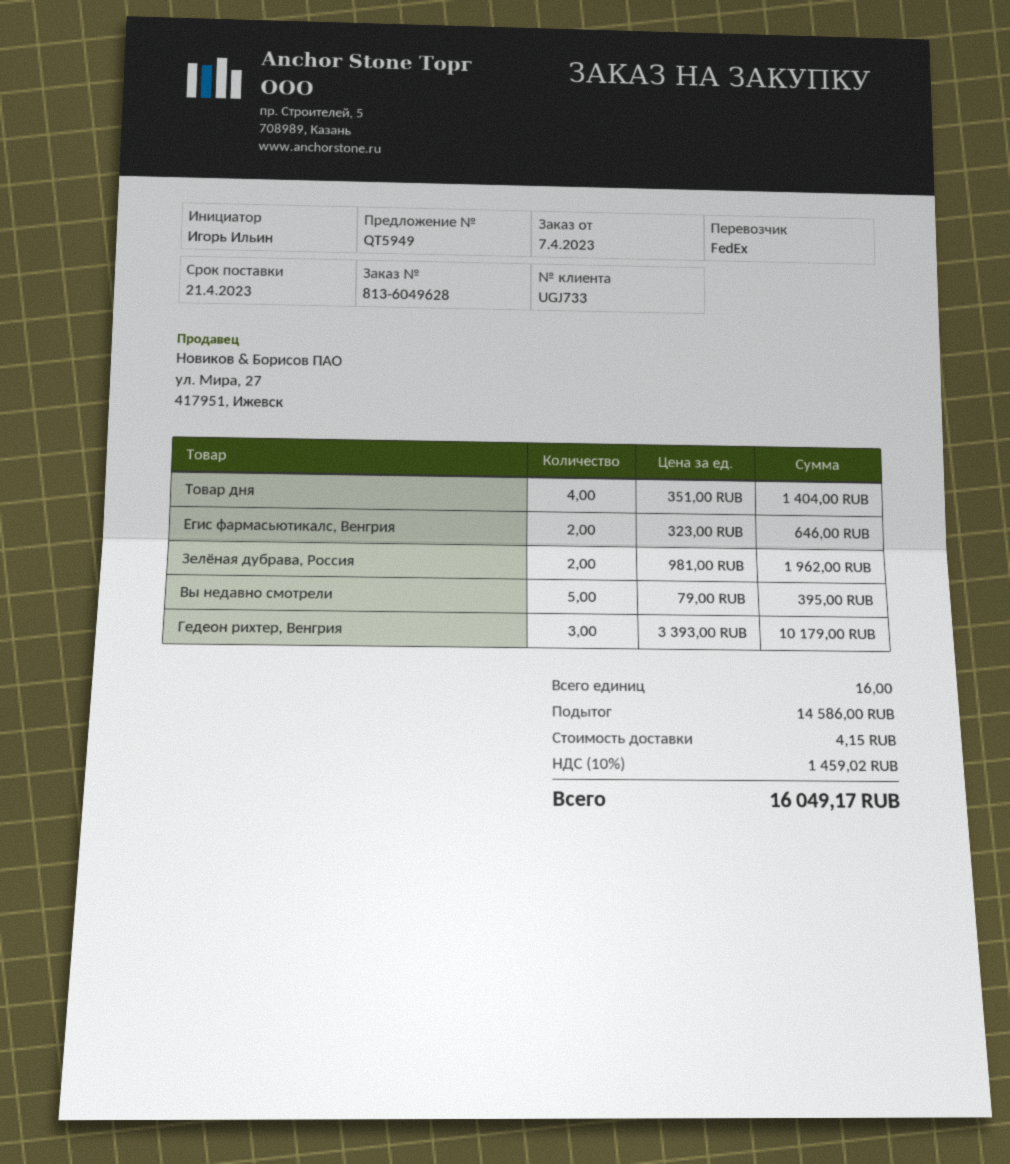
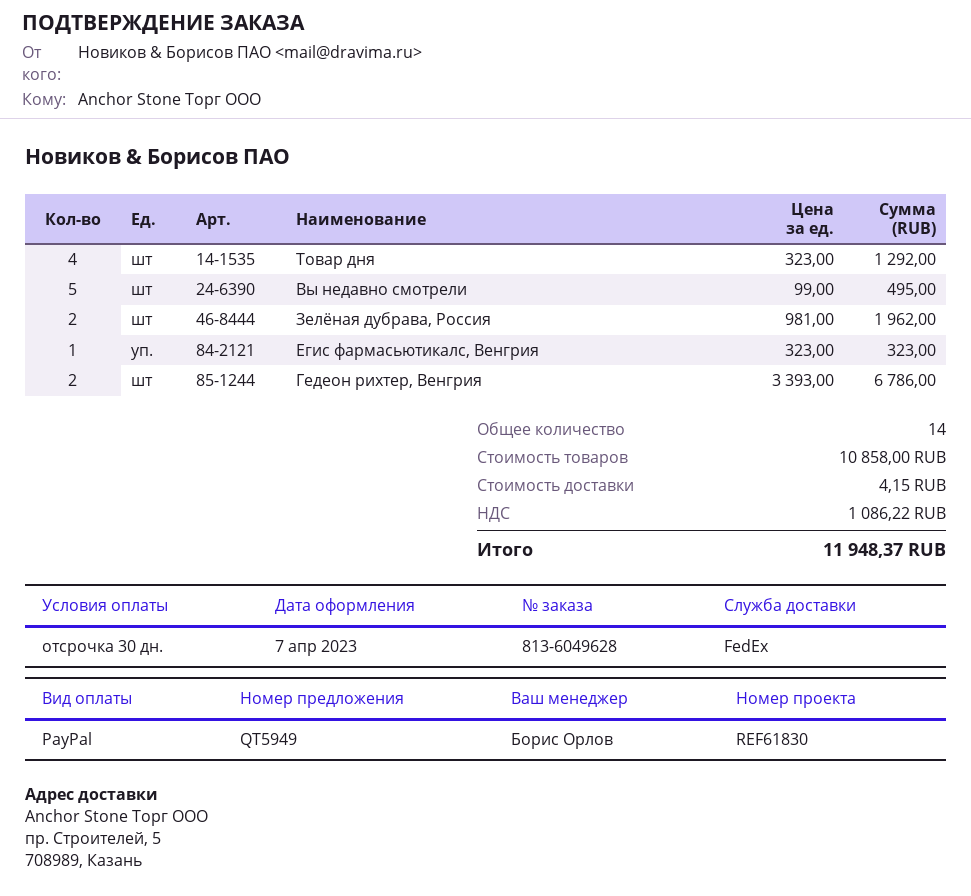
Товар дня: 4 x 351.00 = 1404.00 -> 4 x 323.00 = 1292.00
Егис фармасьютикалс, Венгрия: 2 x 323.00 = 646.00 -> 1 x 323.00 = 323.00
Вы недавно смотрели: 5 x 79.00 = 395.00 -> 5 x 99.00 = 495.00
Гедеон рихтер, Венгрия: 3 x 3393.00 = 10179.00 -> 2 x 3393.00 = 6786.00
total quantity: 16 -> 14
subtotal: 14586.00 -> 10858.00
tax: 1459.02 -> 1086.22
total: 16049.17 -> 11948.37

